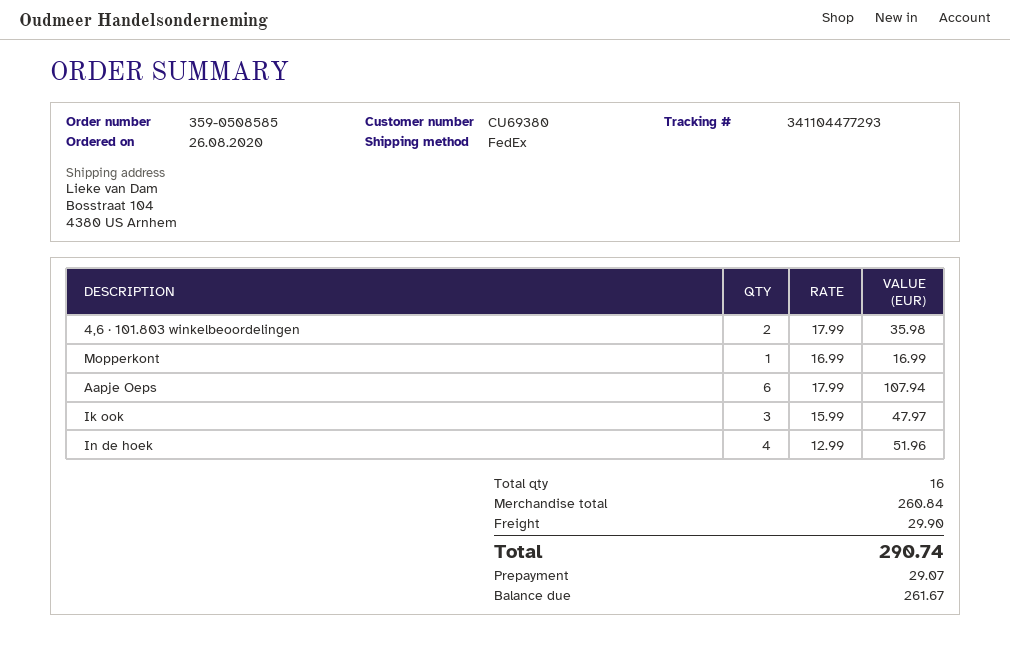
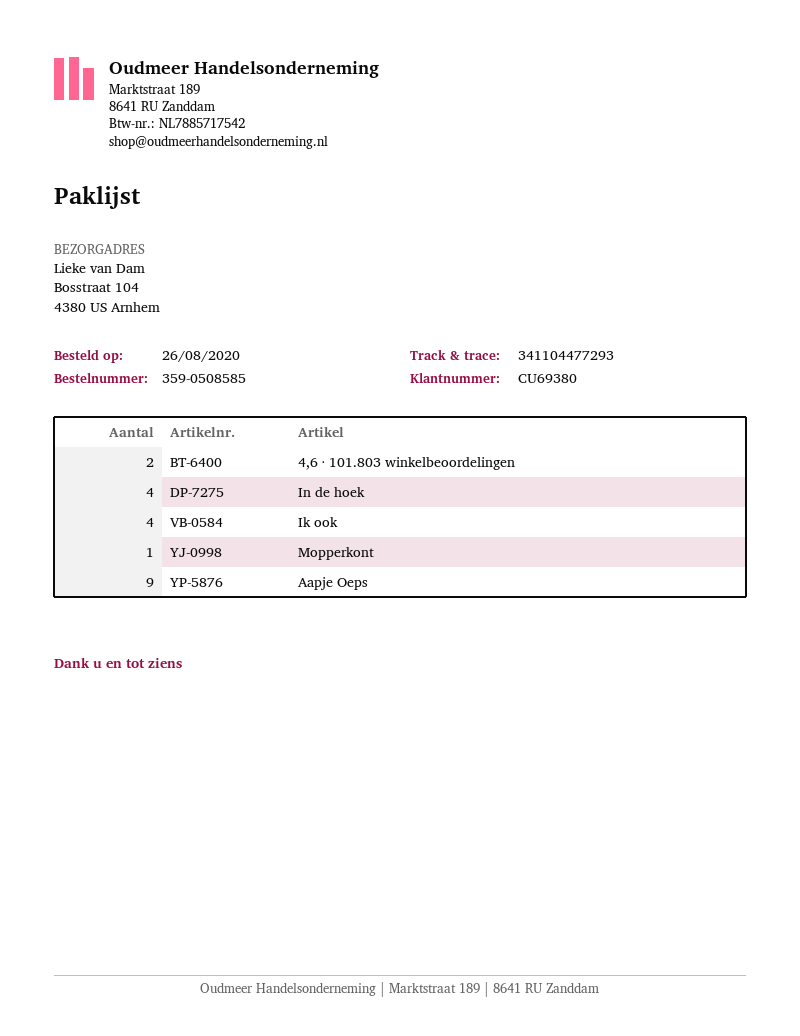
Aapje Oeps: 6 -> 9
Ik ook: 3 -> 4

